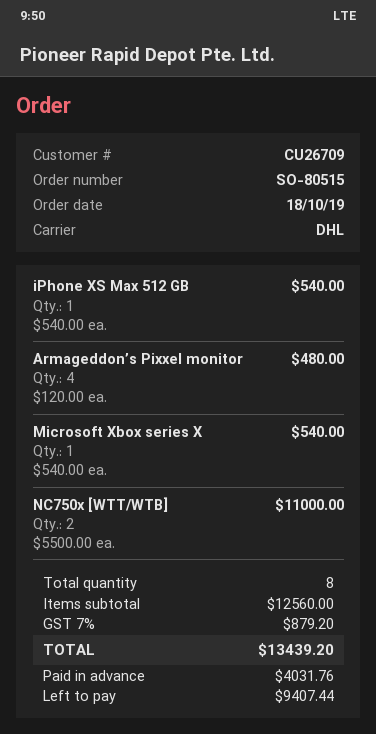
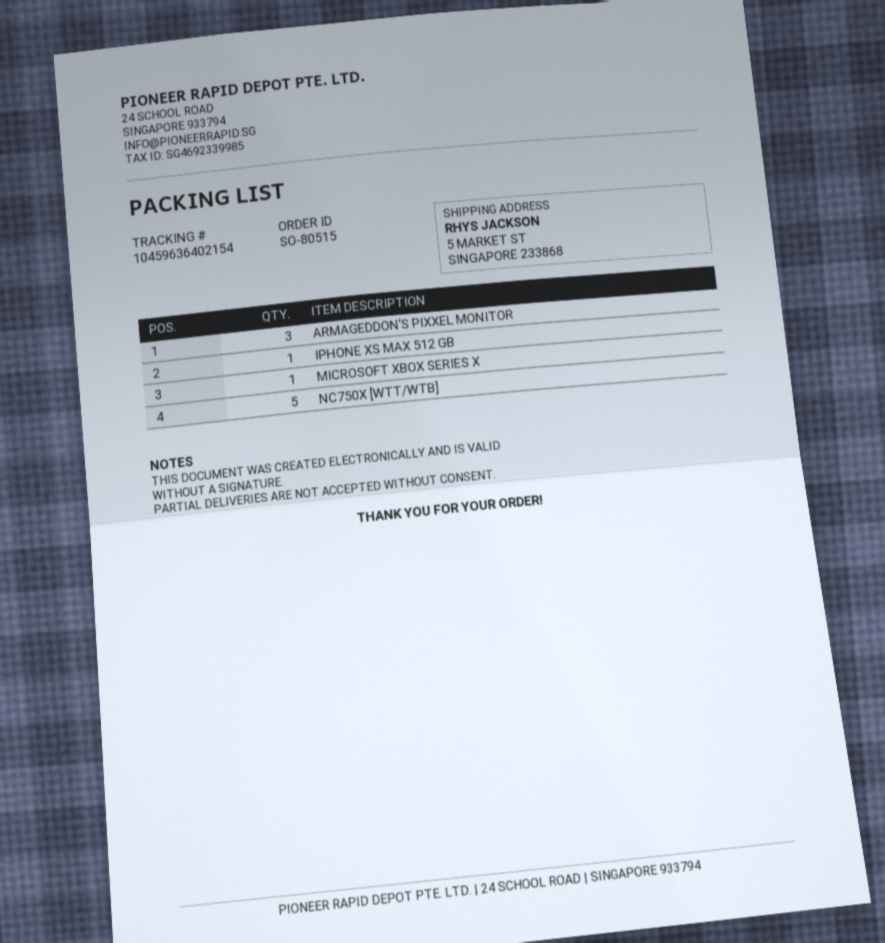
Armageddon’s Pixxel monitor: 4 -> 3
NC750x [WTT/WTB]: 2 -> 5

